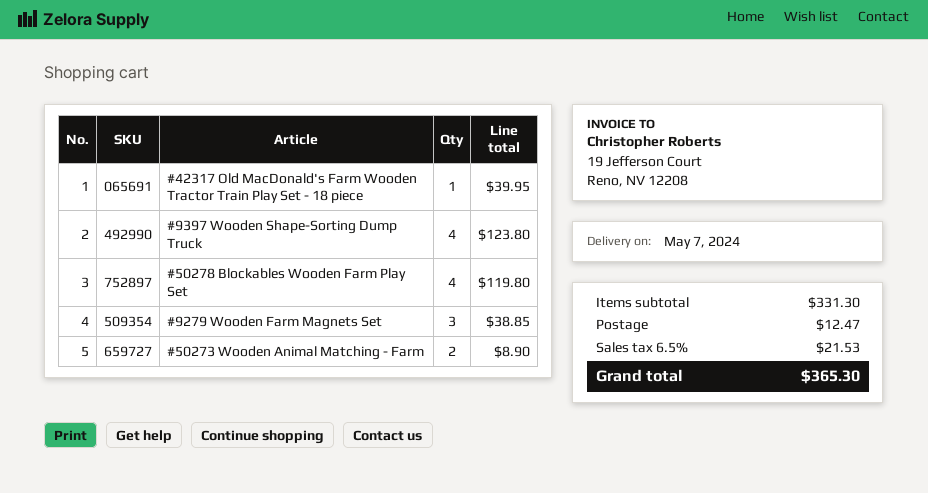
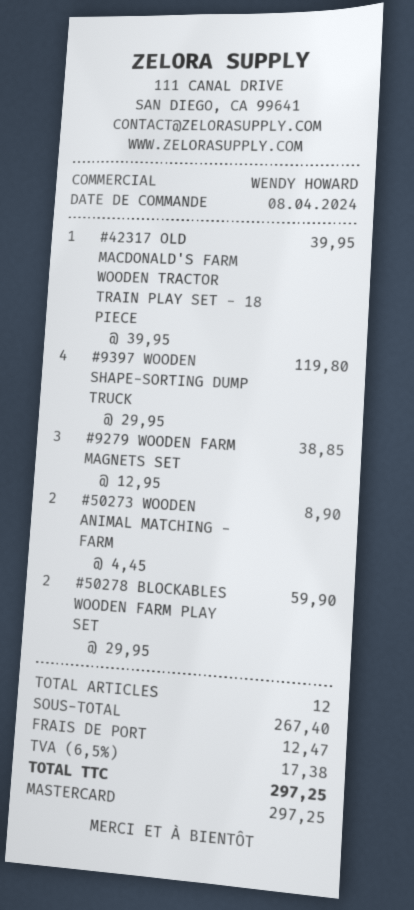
#9397 Wooden Shape-Sorting Dump Truck: 4 for 123.80 -> 4 for 119.80
#50278 Blockables Wooden Farm Play Set: 4 for 119.80 -> 2 for 59.90
subtotal: 331.30 -> 267.40
tax: 6.5% = 21.53 -> 6.5% = 17.38
total: 365.30 -> 297.25

